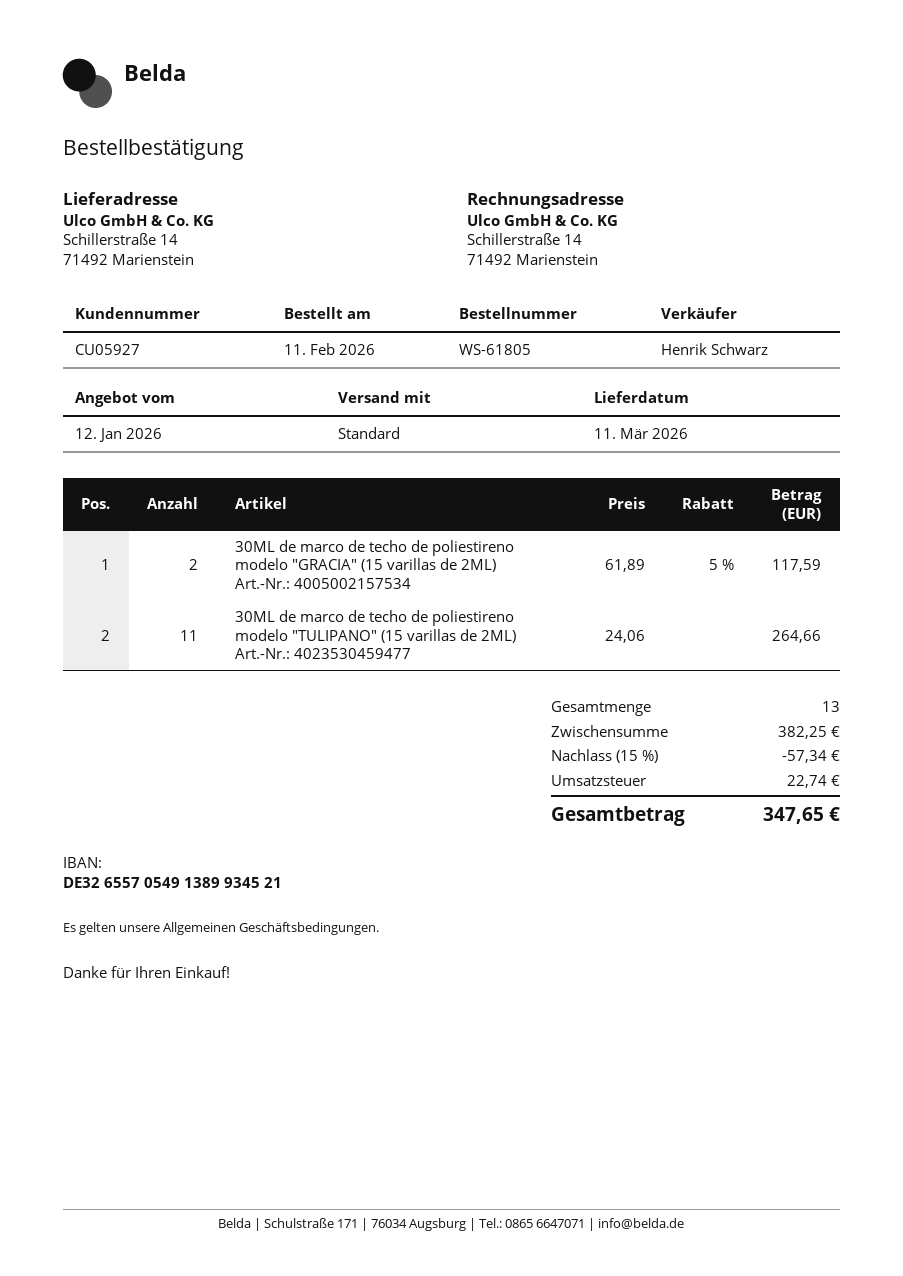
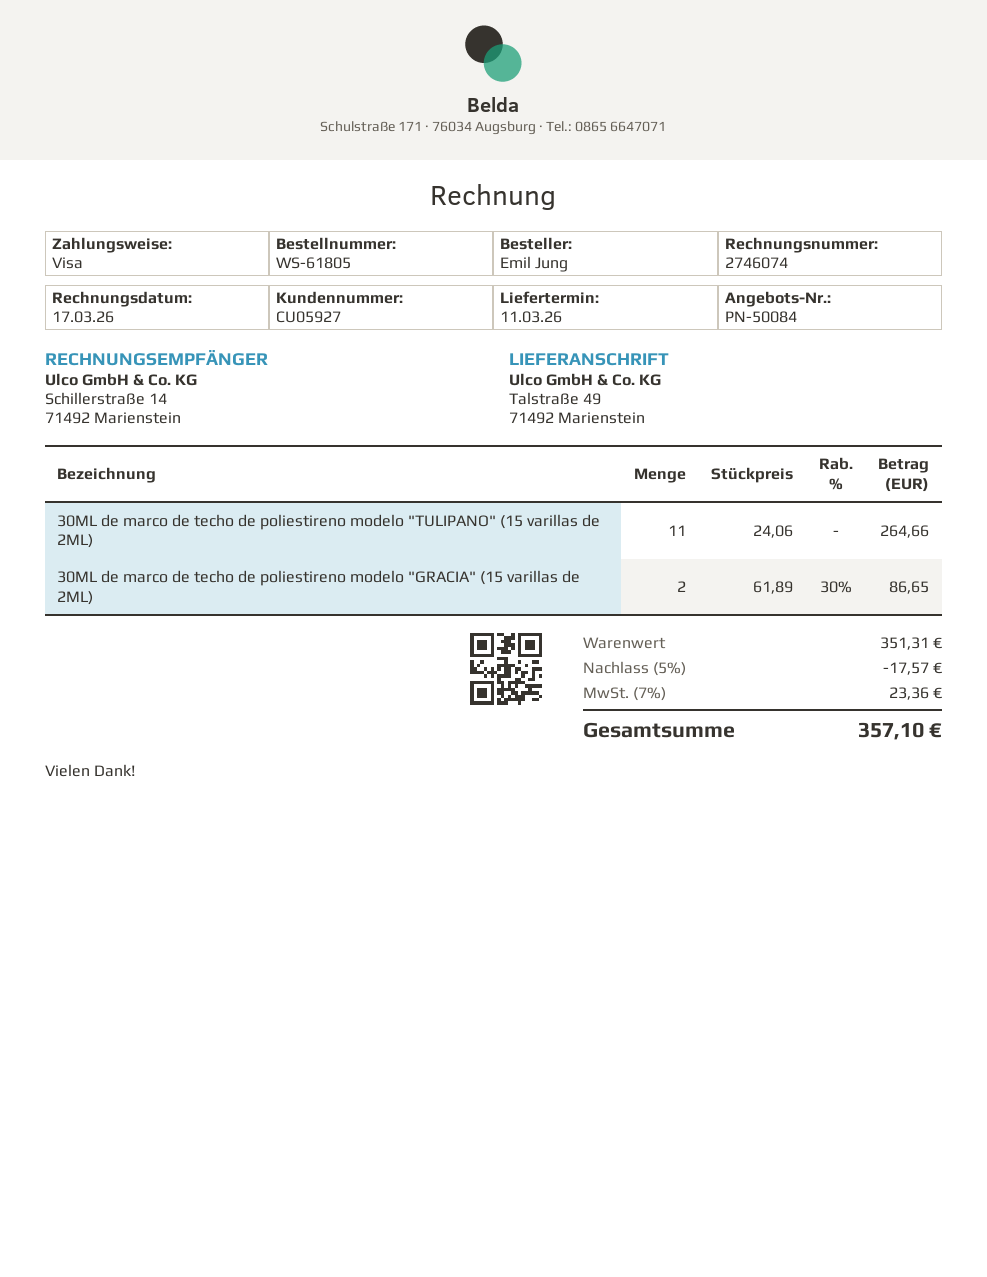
ship to: Schillerstraße 14, 71492 Marienstein -> Talstraße 49, 71492 Marienstein
30ML de marco de techo de poliestireno modelo "GRACIA" (15 varillas de 2ML): 2 x 61.89 - 5% = 117.59 -> 2 x 61.89 - 30% = 86.65
subtotal: 382.25 -> 351.31
discount: 15% = 57.34 -> 5% = 17.57
tax: 22.74 -> 23.36
total: 347.65 -> 357.10

